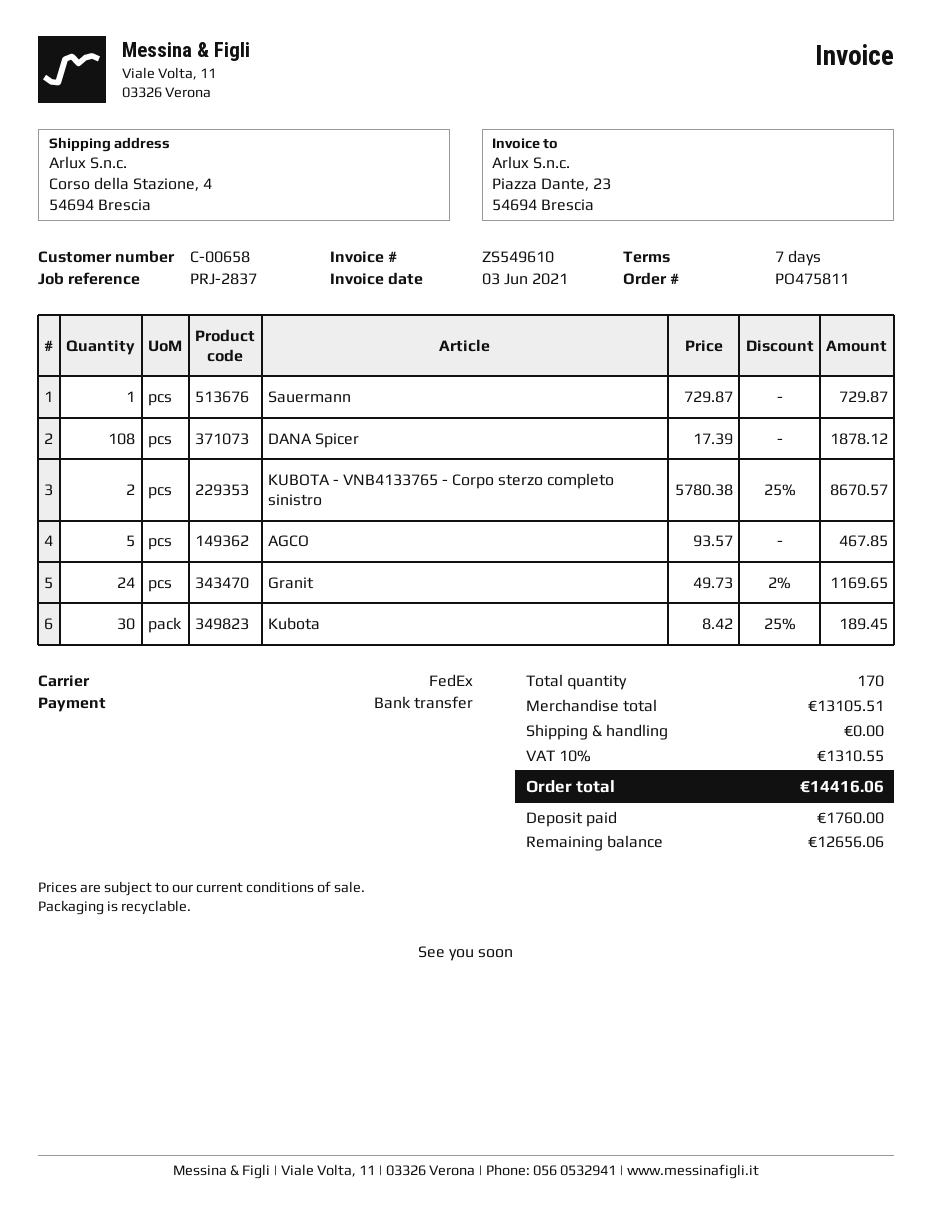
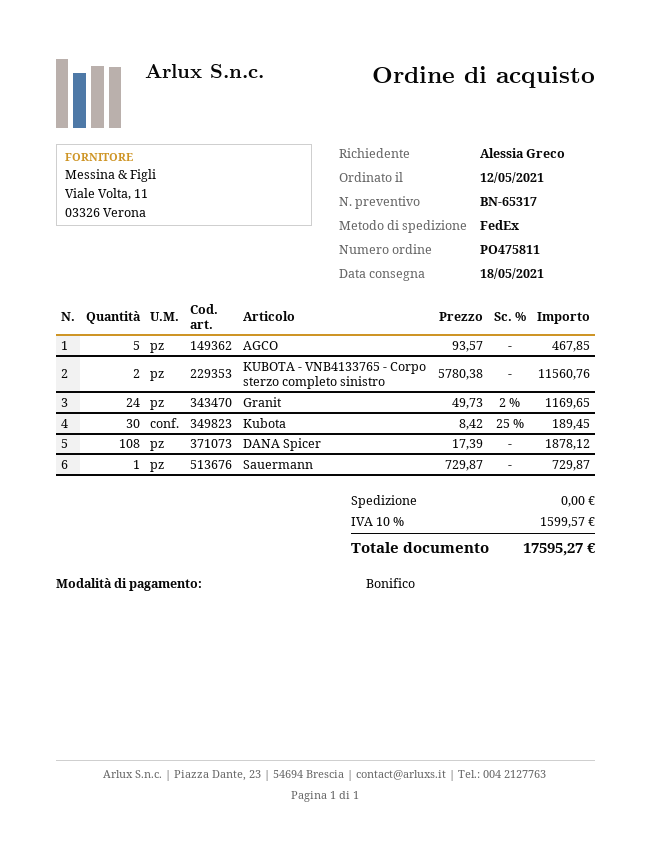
KUBOTA - VNB4133765 - Corpo sterzo completo sinistro: 2 x 5780.38 - 25% = 8670.57 -> 2 x 5780.38 = 11560.76
tax: 10% = 1310.55 -> 10% = 1599.57
total: 14416.06 -> 17595.27

